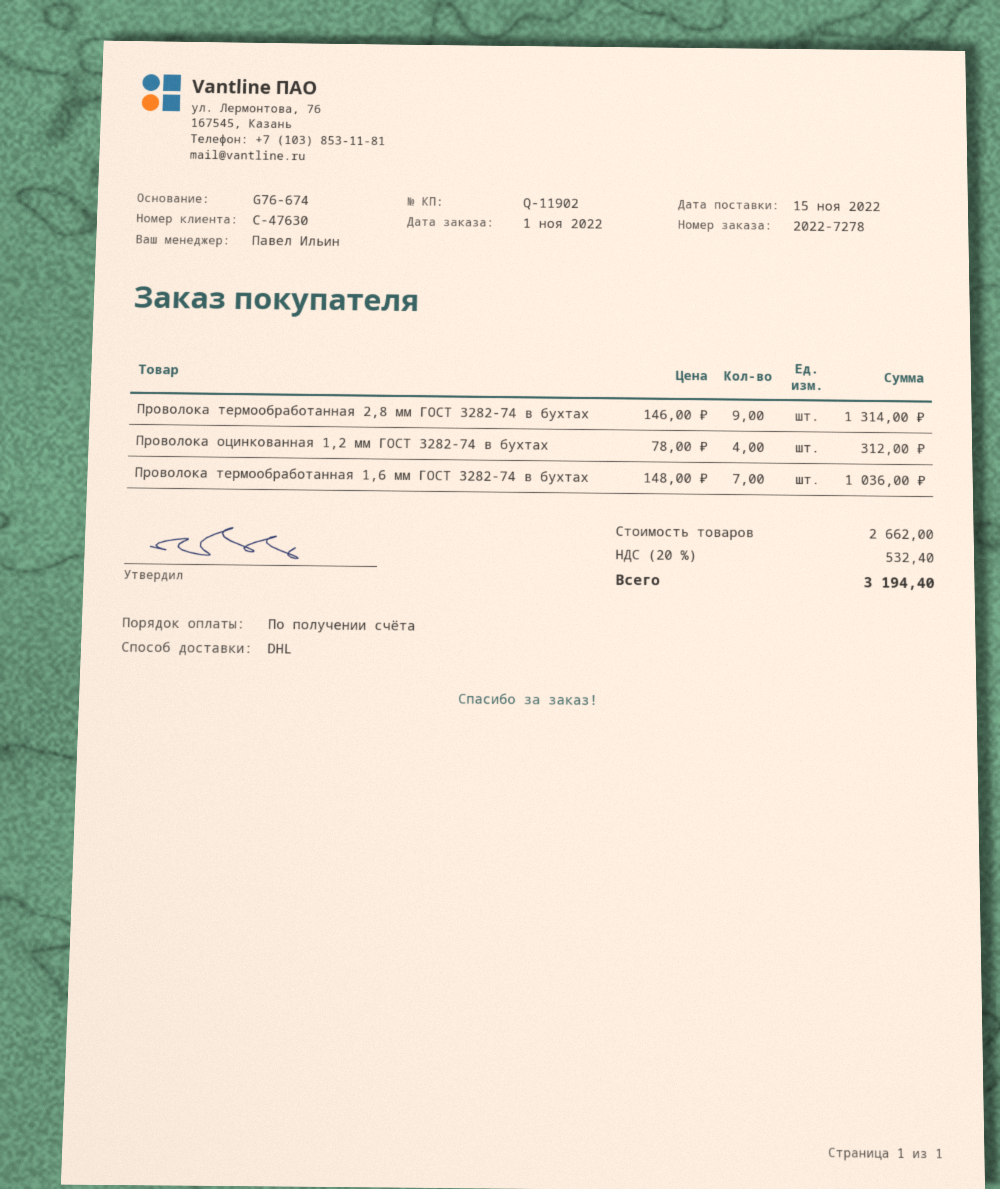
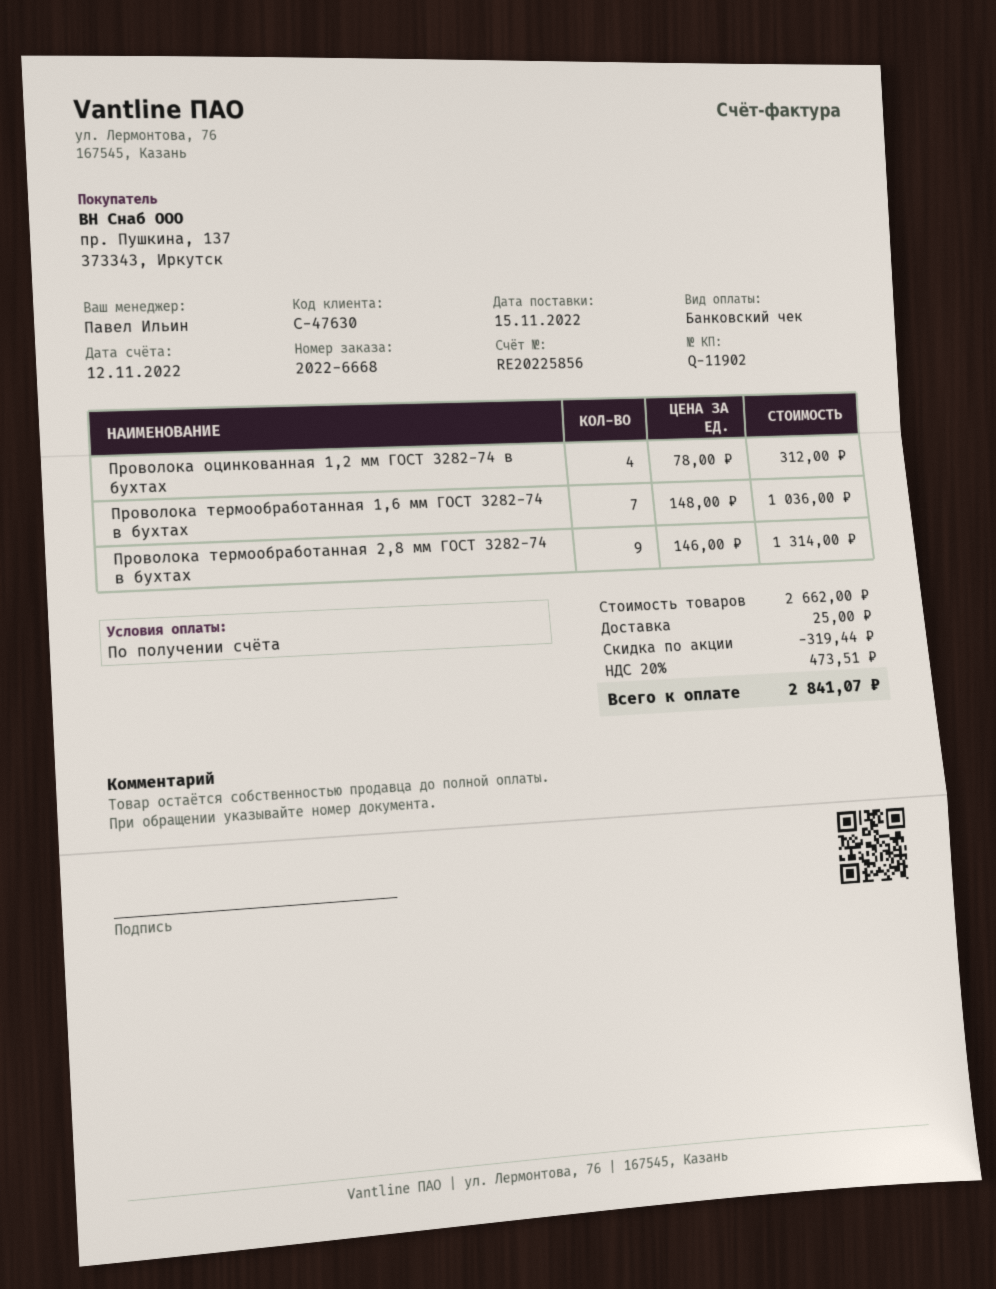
order number: 2022-7278 -> 2022-6668
discount: none -> 319.44
shipping: none -> 25.00
tax: 20% = 532.40 -> 20% = 473.51
total: 3194.40 -> 2841.07

